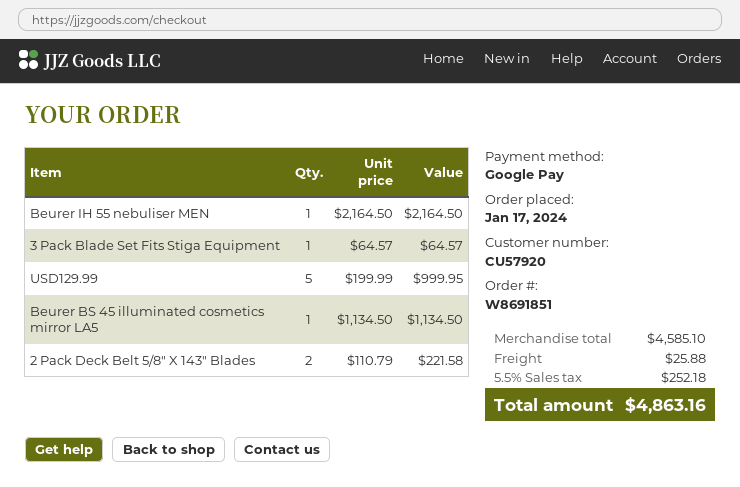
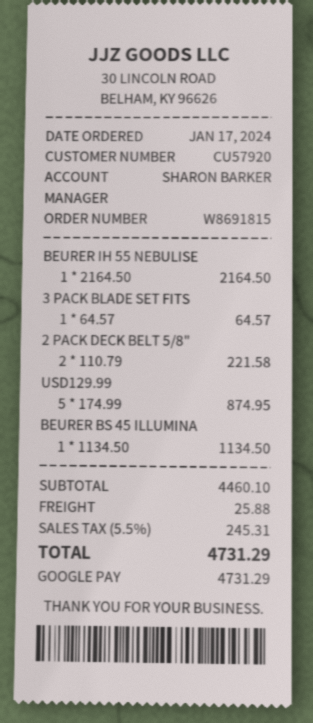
order number: W8691851 -> W8691815
USD129.99: 5 x 199.99 = 999.95 -> 5 x 174.99 = 874.95
subtotal: 4585.10 -> 4460.10
tax: 5.5% = 252.18 -> 5.5% = 245.31
total: 4863.16 -> 4731.29

